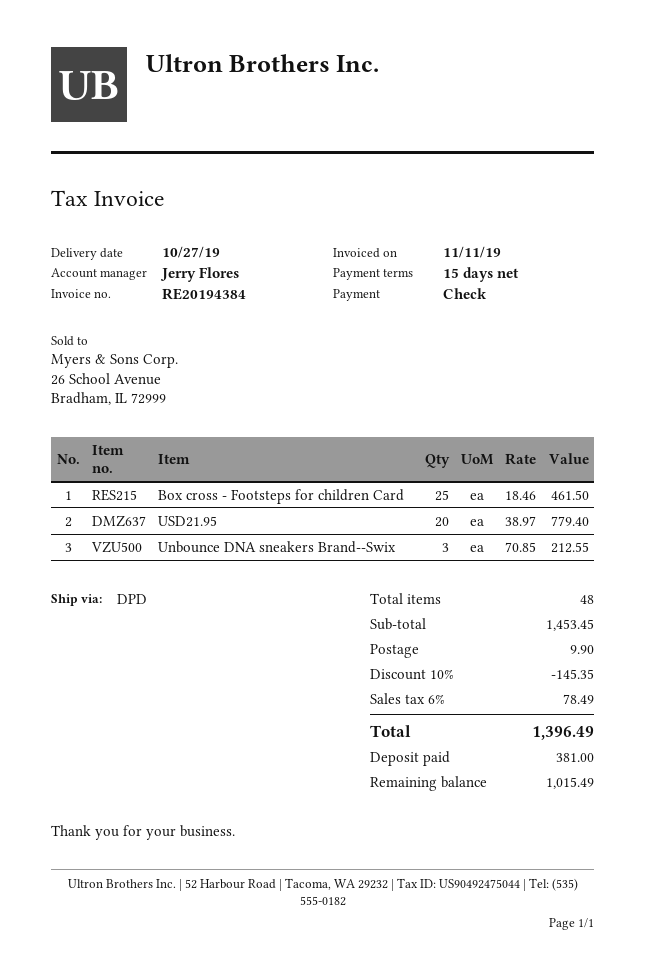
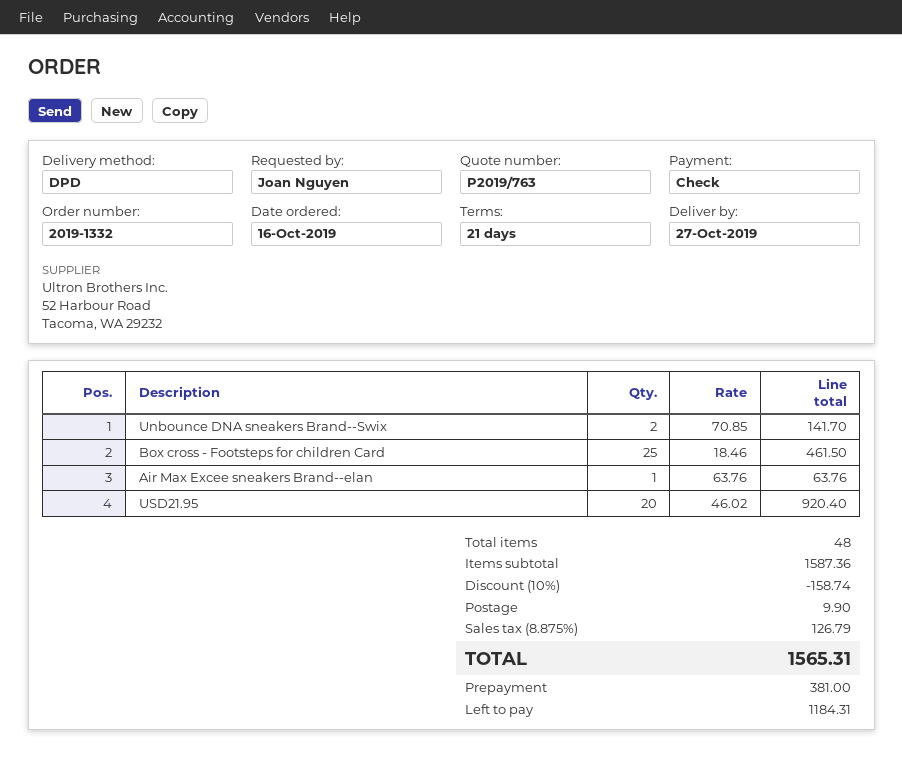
payment terms: 15 days -> 21 days
USD21.95: 20 x 38.97 = 779.40 -> 20 x 46.02 = 920.40
Unbounce DNA sneakers Brand--Swix: 3 x 70.85 = 212.55 -> 2 x 70.85 = 141.70
Air Max Excee sneakers Brand--elan: none -> 1 x 63.76 = 63.76
subtotal: 1453.45 -> 1587.36
discount: 10% = 145.35 -> 10% = 158.74
tax: 6% = 78.49 -> 8.875% = 126.79
total: 1396.49 -> 1565.31
balance: 1015.49 -> 1184.31

